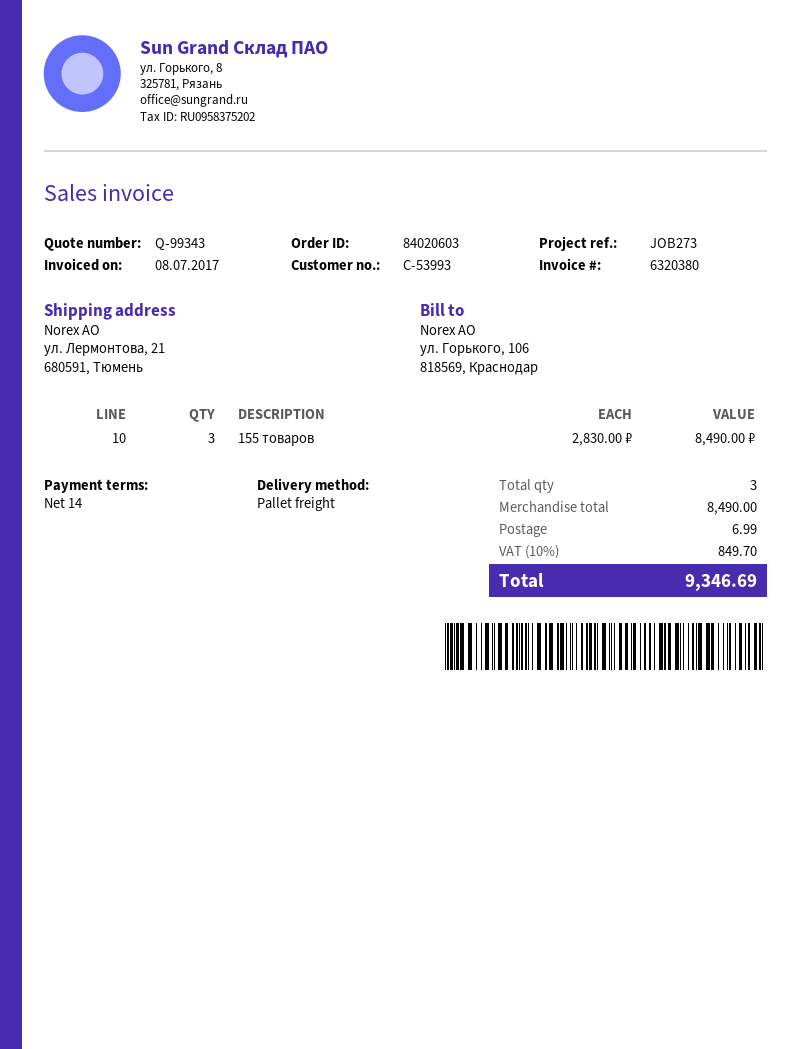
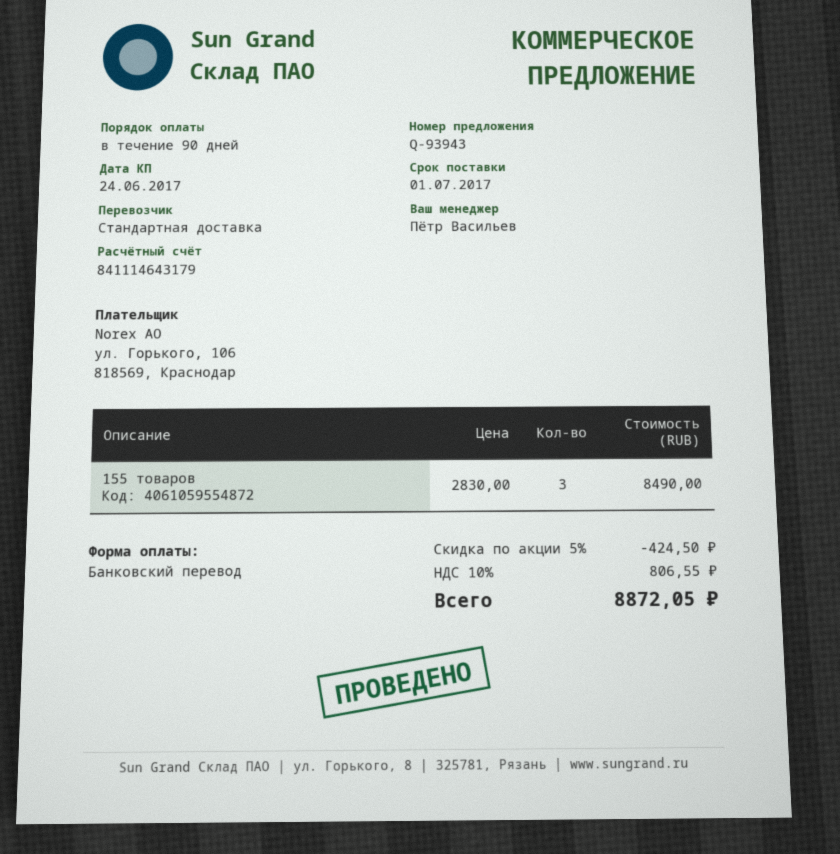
quote number: Q-99343 -> Q-93943
payment terms: 14 days -> 90 days
shipping method: pallet freight -> standard
discount: none -> 5% = 424.50
shipping: 6.99 -> none
tax: 10% = 849.70 -> 10% = 806.55
total: 9346.69 -> 8872.05

